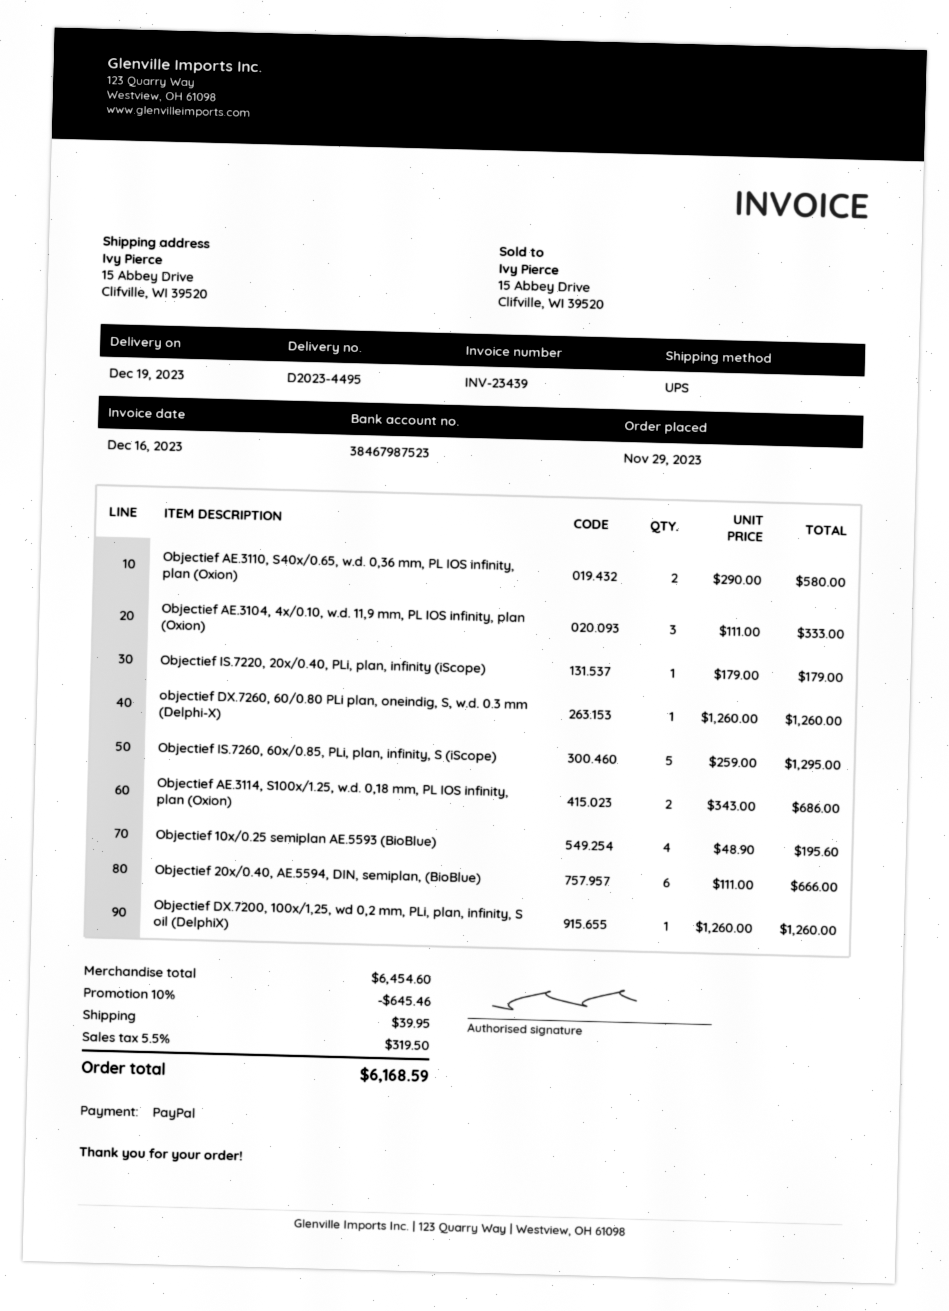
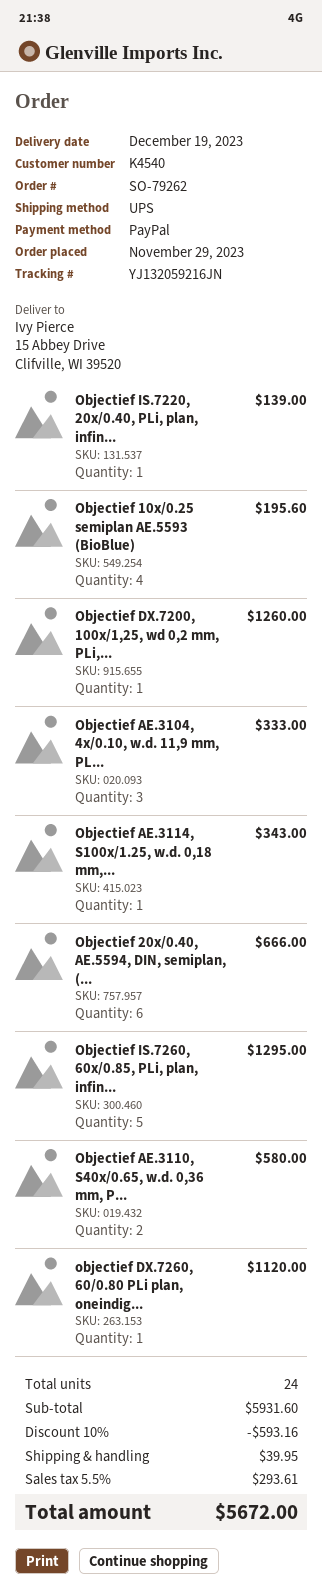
Objectief IS.7220, 20x/0.40, PLi, plan, infinity (iScope): 1 for 179.00 -> 1 for 139.00
objectief DX.7260, 60/0.80 PLi plan, oneindig, S, w.d. 0.3 mm (Delphi-X): 1 for 1260.00 -> 1 for 1120.00
Objectief AE.3114, S100x/1.25, w.d. 0,18 mm, PL IOS infinity, plan (Oxion): 2 for 686.00 -> 1 for 343.00
subtotal: 6454.60 -> 5931.60
discount: 10% = 645.46 -> 10% = 593.16
tax: 5.5% = 319.50 -> 5.5% = 293.61
total: 6168.59 -> 5672.00

